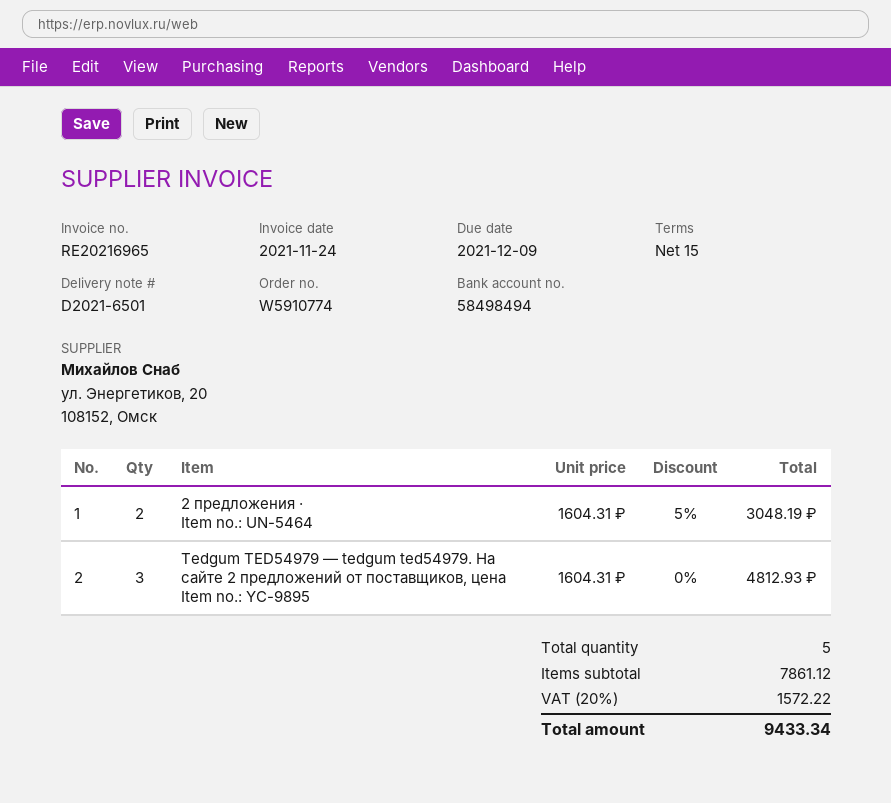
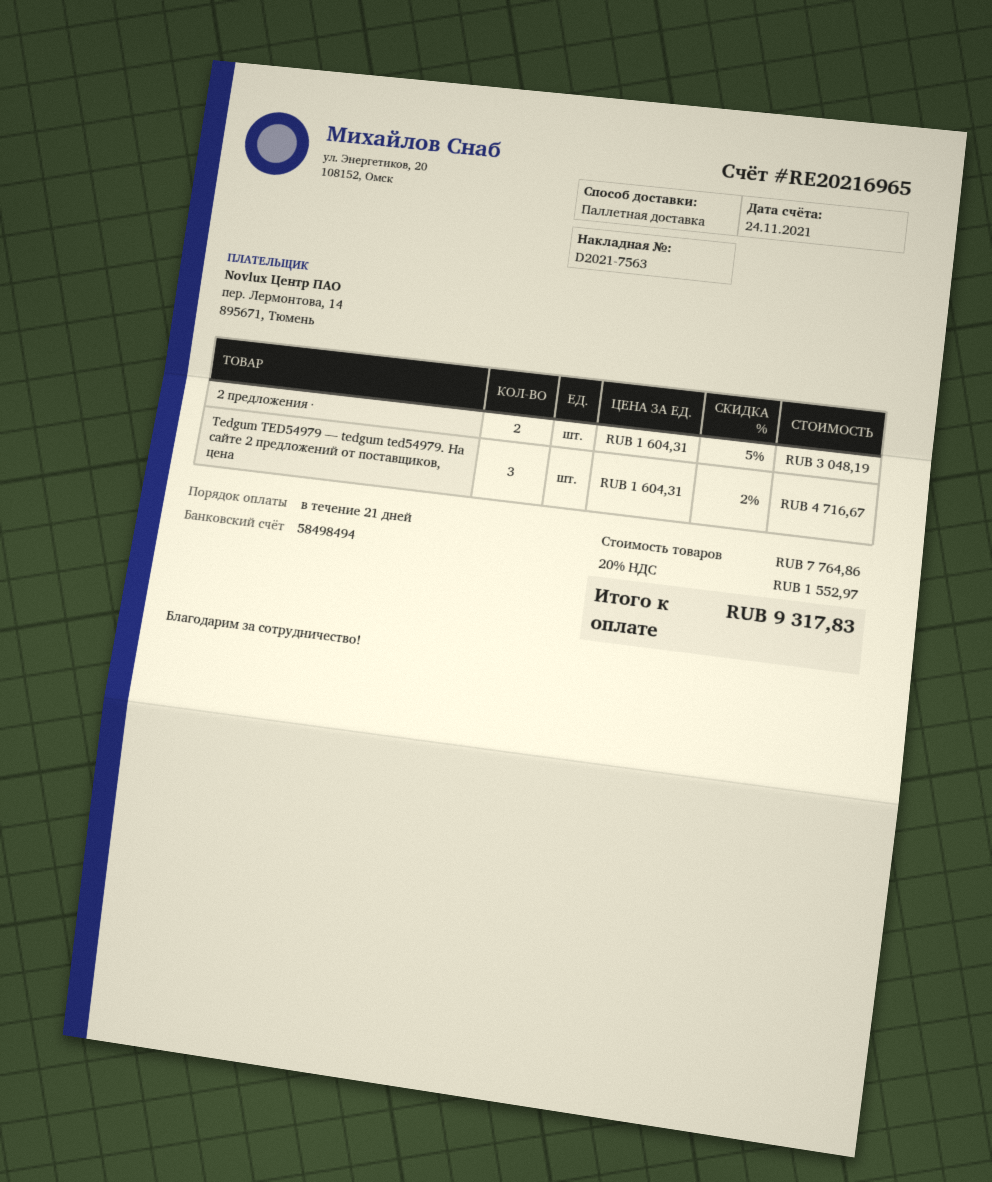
delivery note number: D2021-6501 -> D2021-7563
payment terms: 15 days -> 21 days
Tedgum TED54979 — tedgum ted54979. На сайте 2 предложений от поставщиков, цена: 3 x 1604.31 = 4812.93 -> 3 x 1604.31 - 2% = 4716.67
subtotal: 7861.12 -> 7764.86
tax: 20% = 1572.22 -> 20% = 1552.97
total: 9433.34 -> 9317.83

